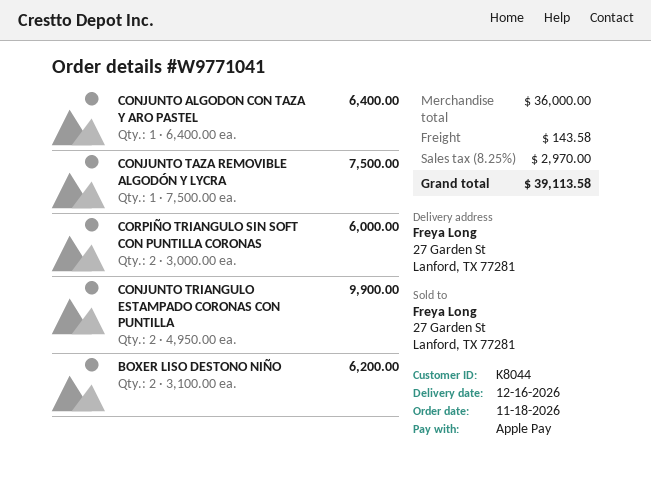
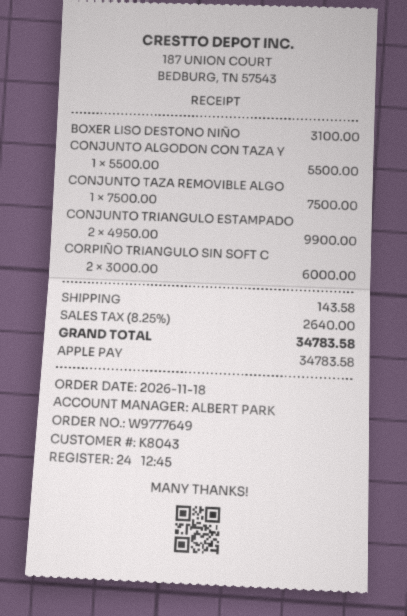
order number: W9771041 -> W9777649
customer number: K8044 -> K8043
CONJUNTO ALGODON CON TAZA Y ARO PASTEL: 1 x 6400.00 = 6400.00 -> 1 x 5500.00 = 5500.00
BOXER LISO DESTONO NIÑO: 2 x 3100.00 = 6200.00 -> 1 x 3100.00 = 3100.00
tax: 8.25% = 2970.00 -> 8.25% = 2640.00
total: 39113.58 -> 34783.58

